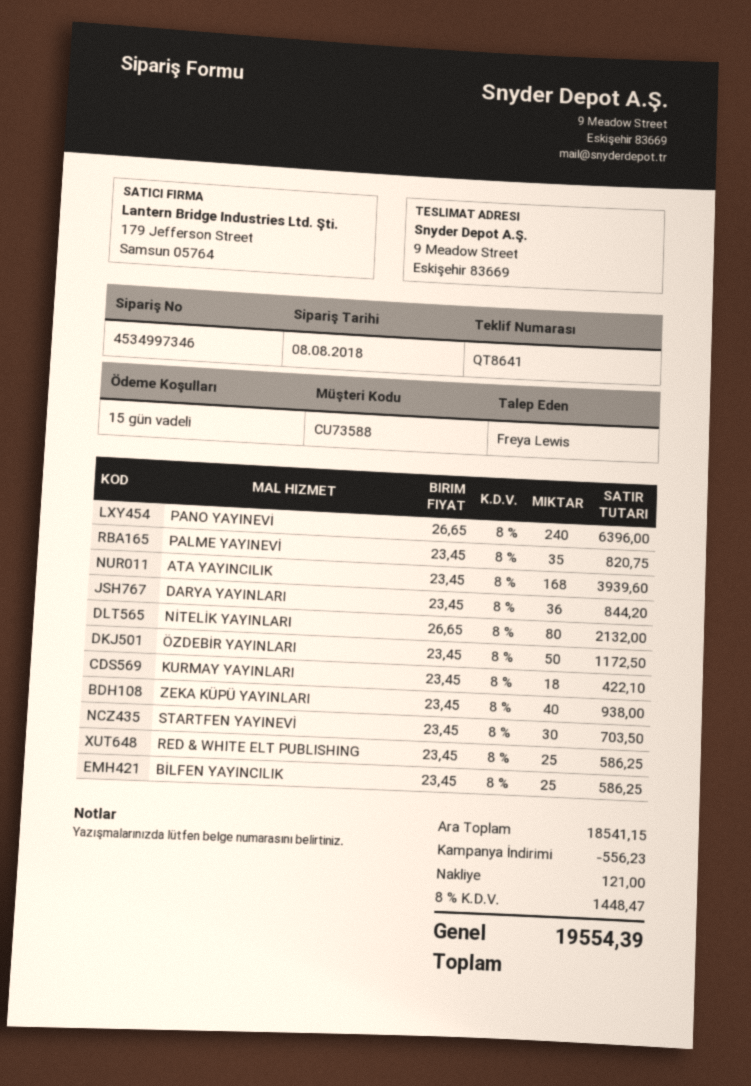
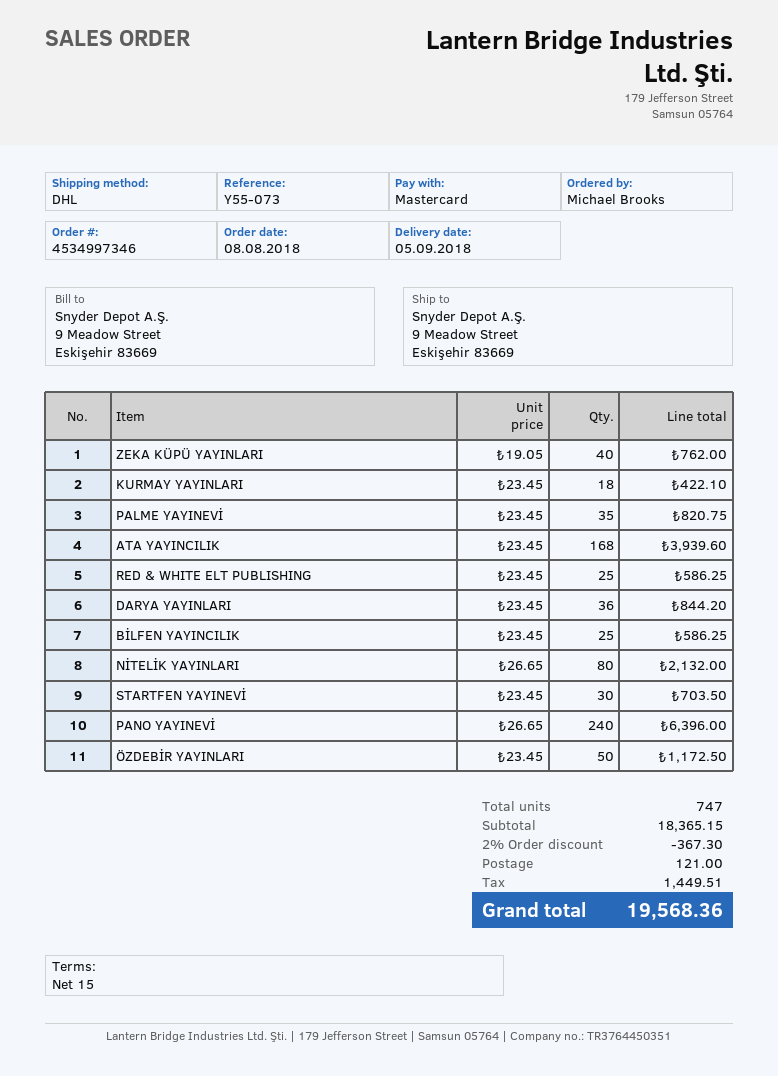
ordered by: Freya Lewis -> Michael Brooks
ZEKA KÜPÜ YAYINLARI: 40 x 23.45 = 938.00 -> 40 x 19.05 = 762.00
subtotal: 18541.15 -> 18365.15
discount: 556.23 -> 367.30
tax: 1448.47 -> 1449.51
total: 19554.39 -> 19568.36

